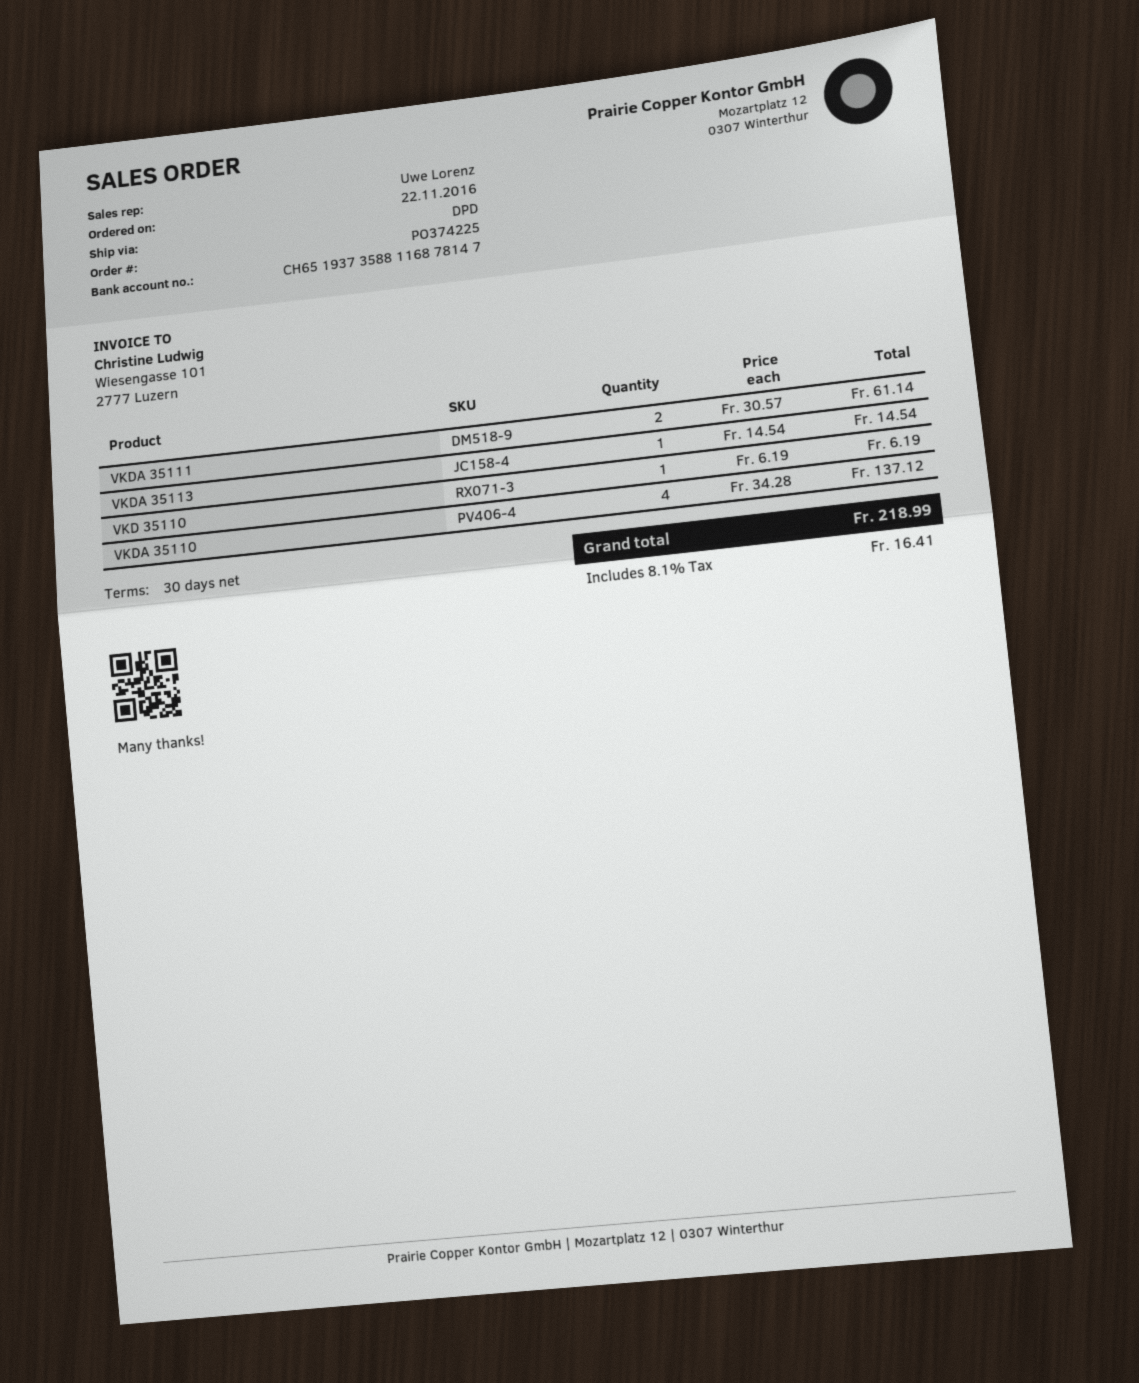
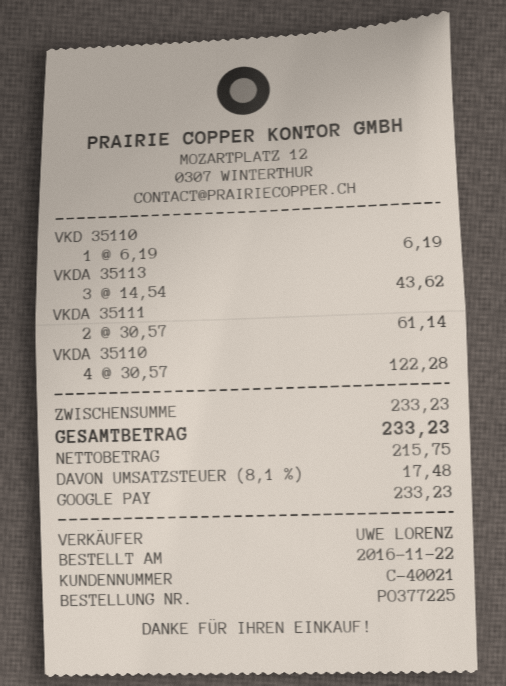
order number: PO374225 -> PO377225
VKDA 35113: 1 x 14.54 = 14.54 -> 3 x 14.54 = 43.62
VKDA 35110: 4 x 34.28 = 137.12 -> 4 x 30.57 = 122.28
tax: 8.1% = 16.41 -> 8.1% = 17.48
total: 218.99 -> 233.23

